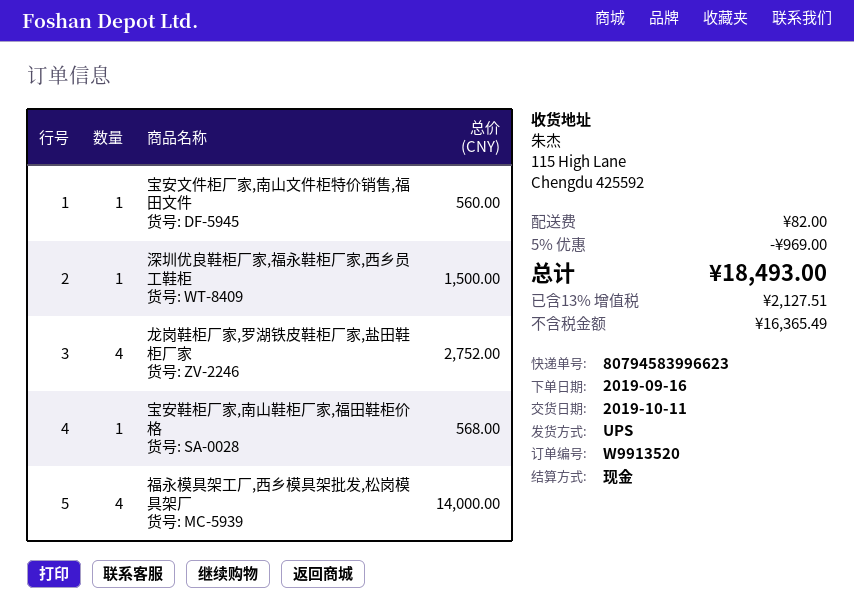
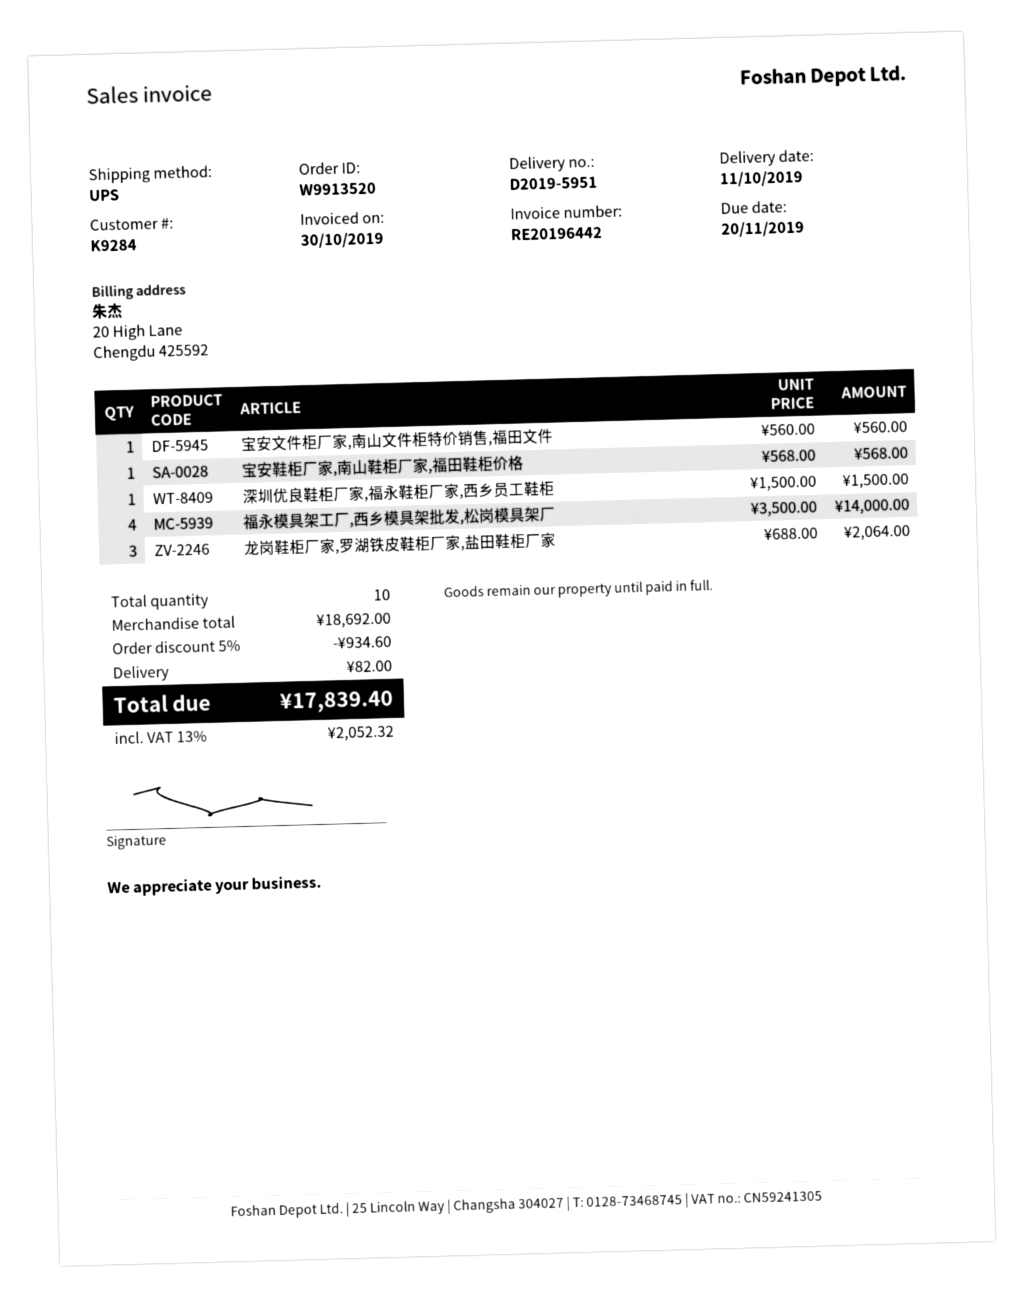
龙岗鞋柜厂家,罗湖铁皮鞋柜厂家,盐田鞋柜厂家: 4 for 2752.00 -> 3 for 2064.00
discount: 5% = 969.00 -> 5% = 934.60
tax: 13% = 2127.51 -> 13% = 2052.32
total: 18493.00 -> 17839.40

